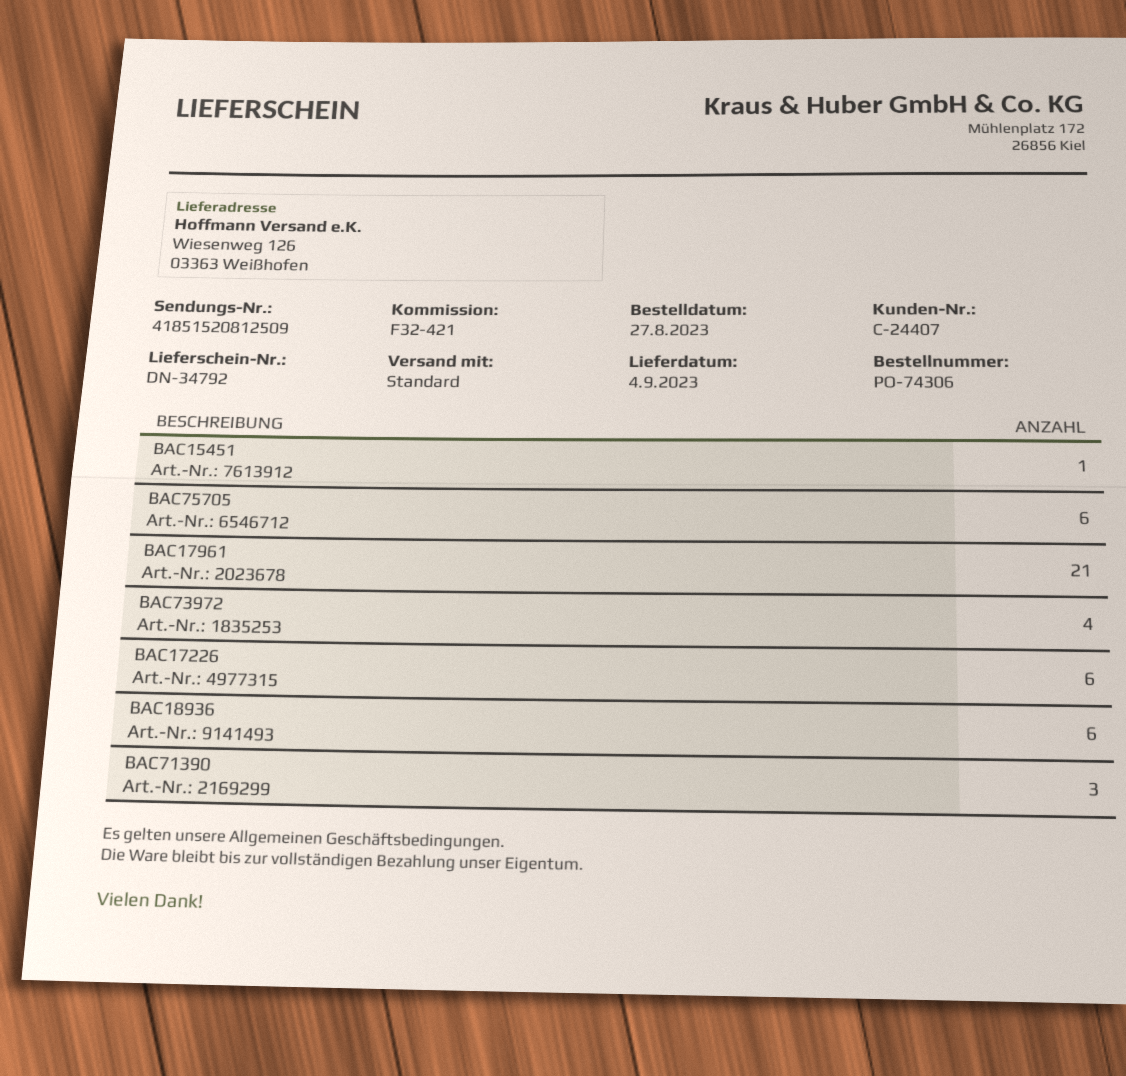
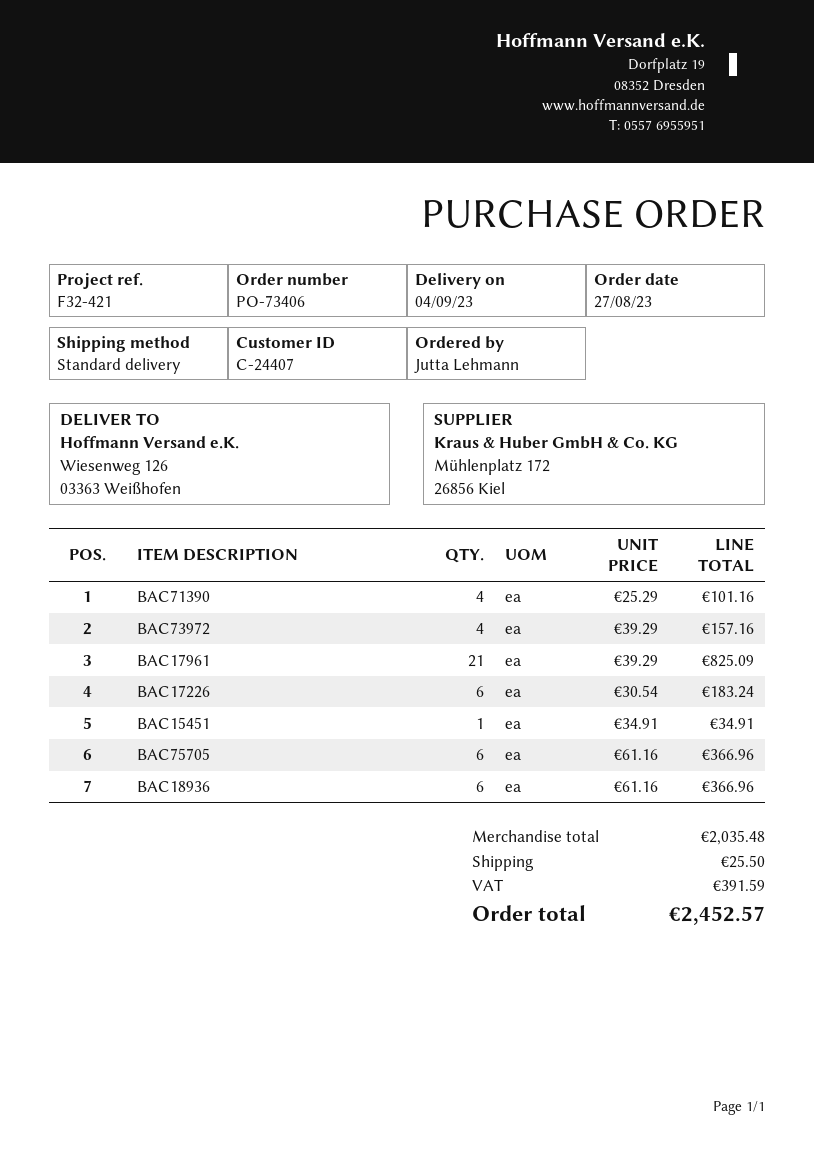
order number: PO-74306 -> PO-73406
BAC71390: 3 -> 4

